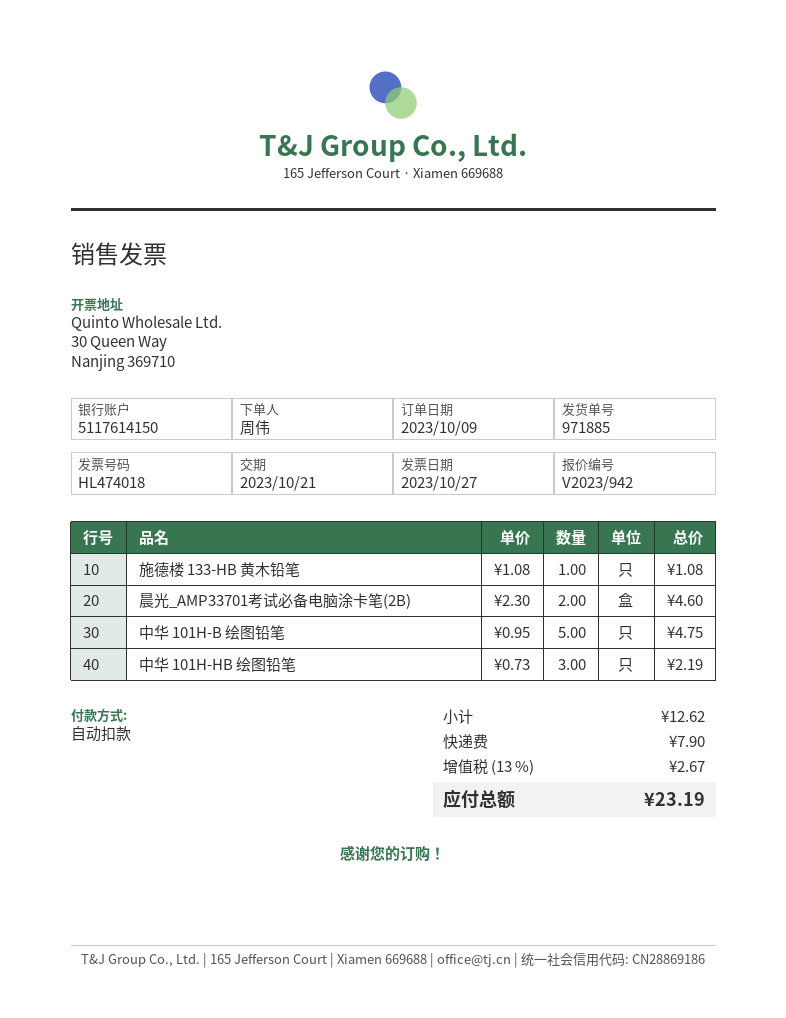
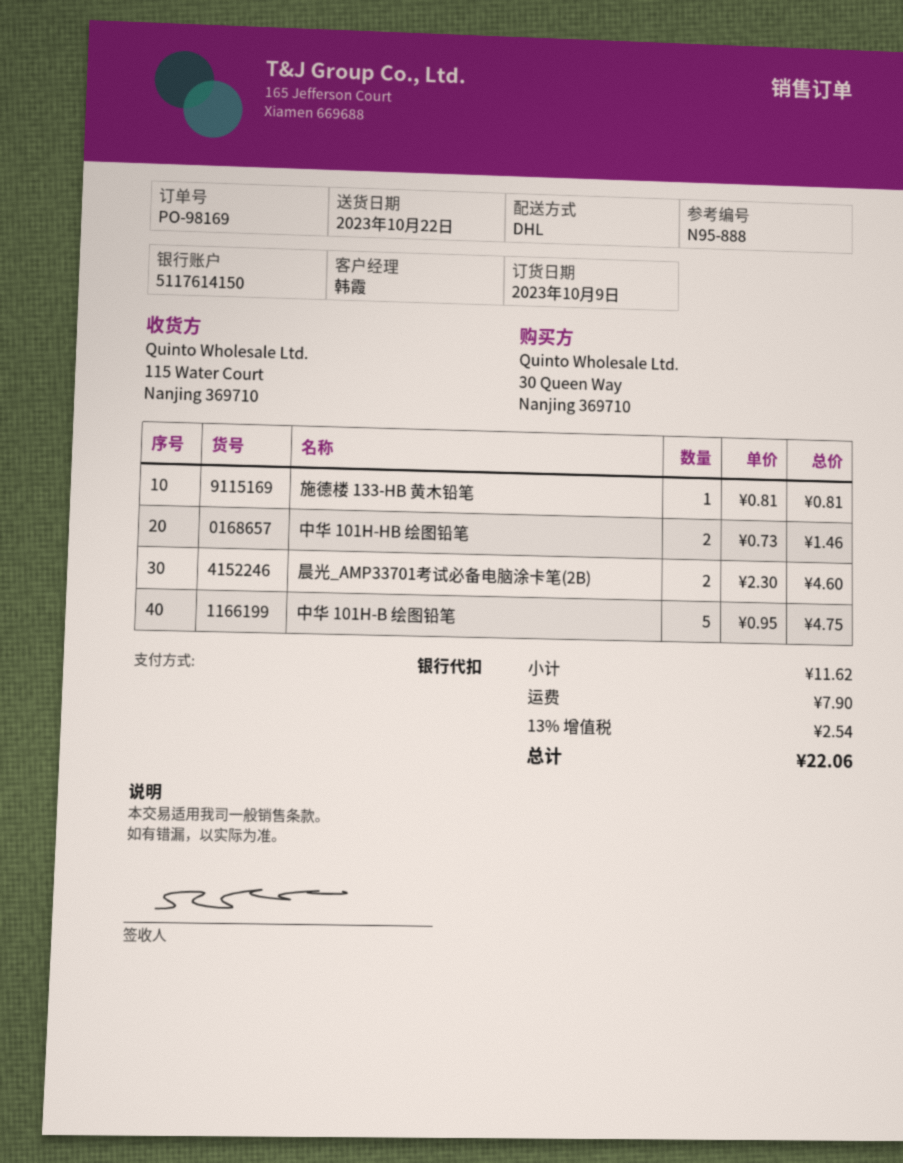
delivery date: 2023-10-21 -> 2023-10-22
施德楼 133-HB 黄木铅笔: 1 x 1.08 = 1.08 -> 1 x 0.81 = 0.81
中华 101H-HB 绘图铅笔: 3 x 0.73 = 2.19 -> 2 x 0.73 = 1.46
subtotal: 12.62 -> 11.62
tax: 13% = 2.67 -> 13% = 2.54
total: 23.19 -> 22.06

